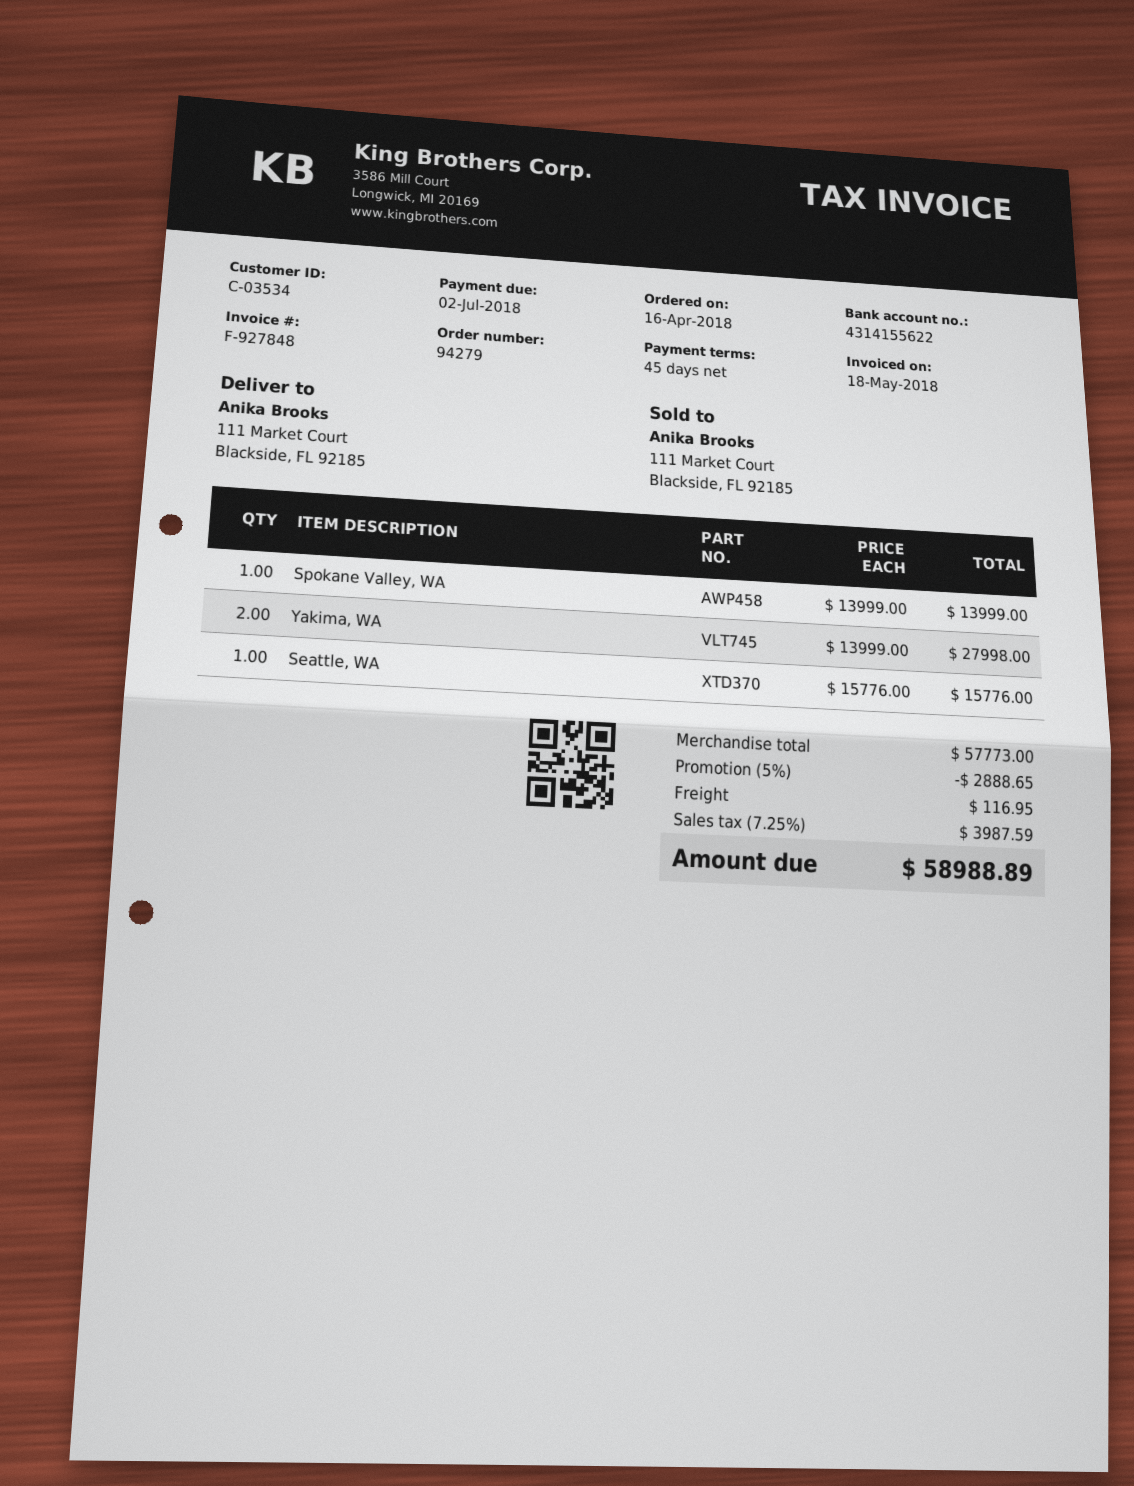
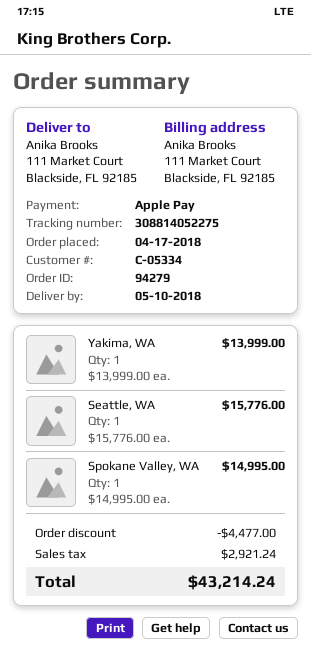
order date: 2018-04-16 -> 2018-04-17
customer number: C-03534 -> C-05334
Spokane Valley, WA: 1 x 13999.00 = 13999.00 -> 1 x 14995.00 = 14995.00
Yakima, WA: 2 x 13999.00 = 27998.00 -> 1 x 13999.00 = 13999.00
discount: 2888.65 -> 4477.00
shipping: 116.95 -> none
tax: 3987.59 -> 2921.24
total: 58988.89 -> 43214.24

